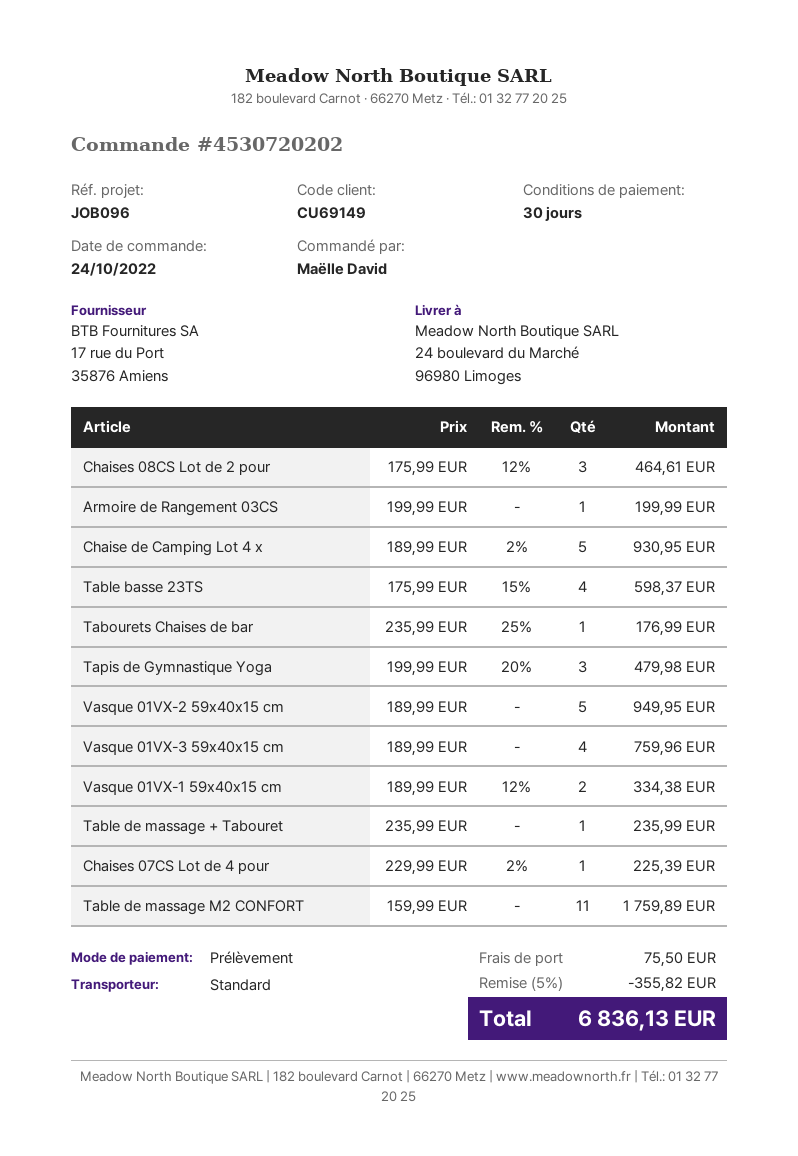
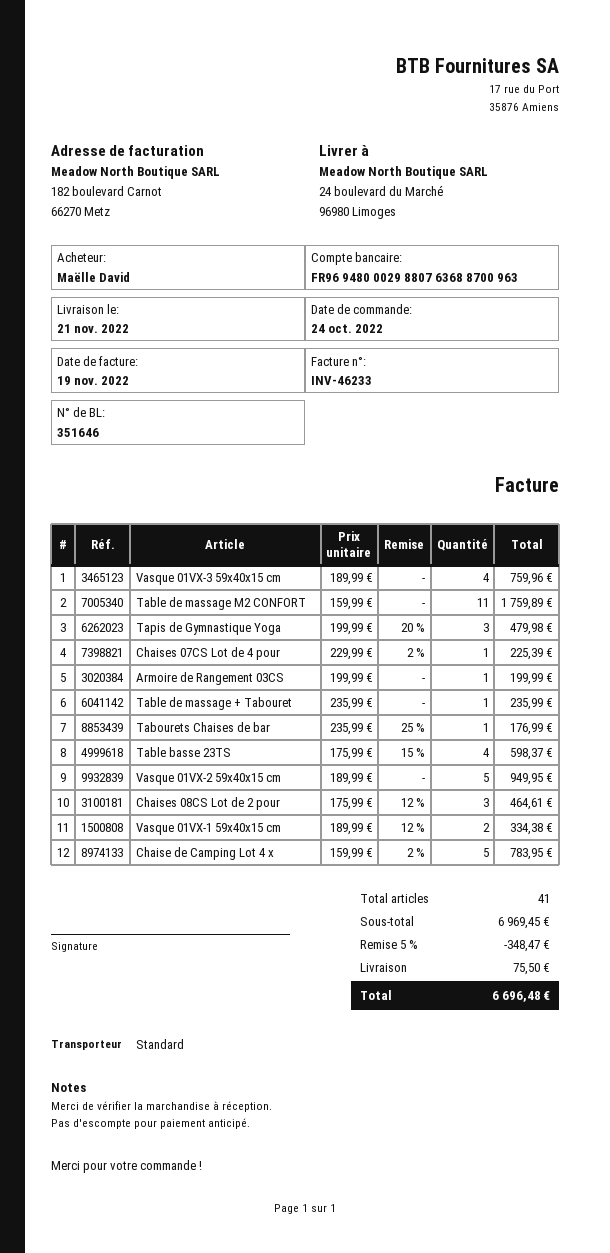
Chaise de Camping Lot 4 x: 5 x 189.99 - 2% = 930.95 -> 5 x 159.99 - 2% = 783.95
discount: 5% = 355.82 -> 5% = 348.47
total: 6836.13 -> 6696.48

